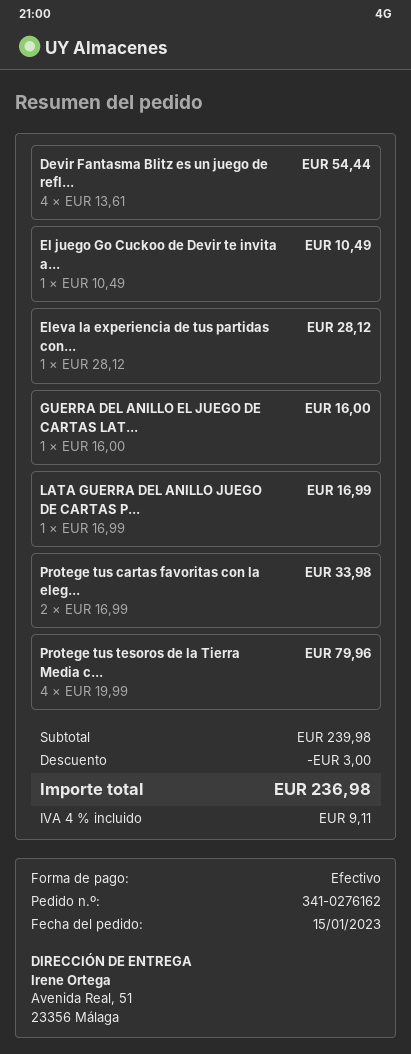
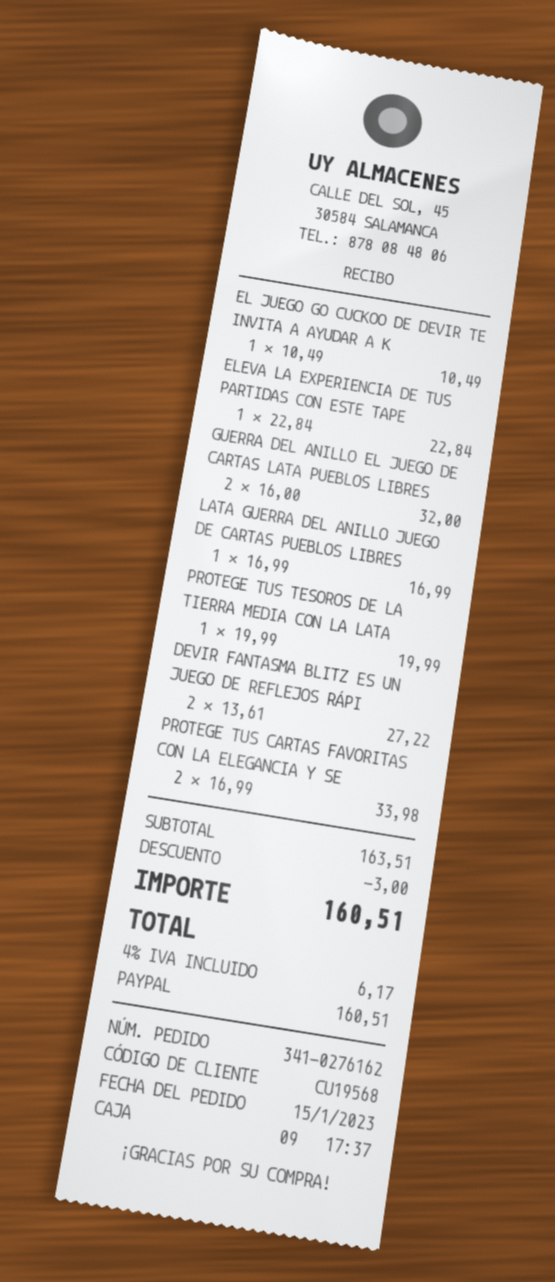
payment method: cash -> PayPal
Devir Fantasma Blitz es un juego de refl...: 4 x 13.61 = 54.44 -> 2 x 13.61 = 27.22
Eleva la experiencia de tus partidas con...: 1 x 28.12 = 28.12 -> 1 x 22.84 = 22.84
GUERRA DEL ANILLO EL JUEGO DE CARTAS LAT...: 1 x 16.00 = 16.00 -> 2 x 16.00 = 32.00
Protege tus tesoros de la Tierra Media c...: 4 x 19.99 = 79.96 -> 1 x 19.99 = 19.99
subtotal: 239.98 -> 163.51
tax: 4% = 9.11 -> 4% = 6.17
total: 236.98 -> 160.51

